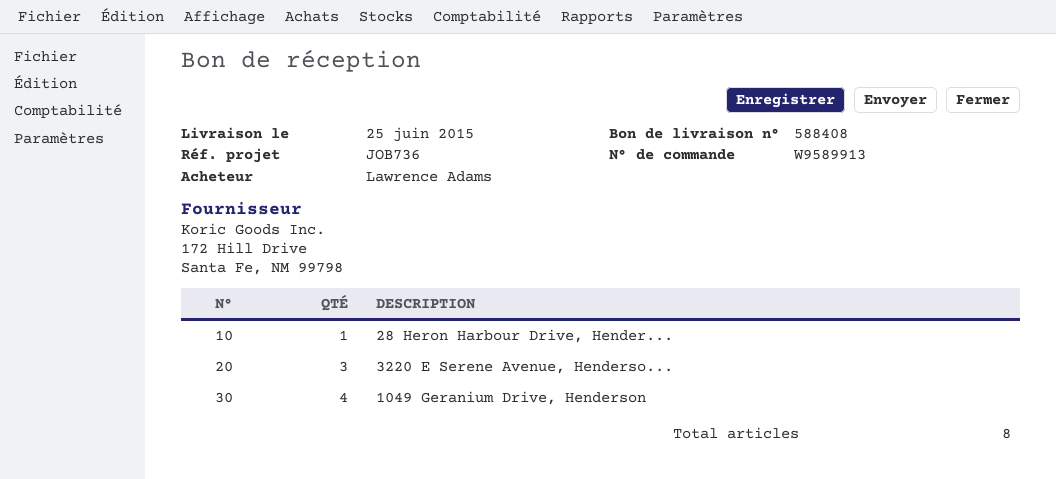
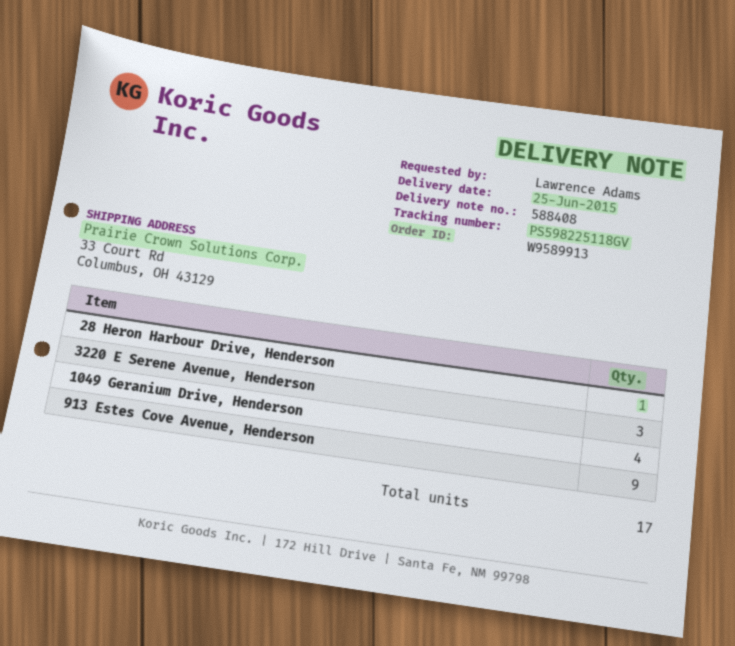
913 Estes Cove Avenue, Henderson: none -> 9
total quantity: 8 -> 17

